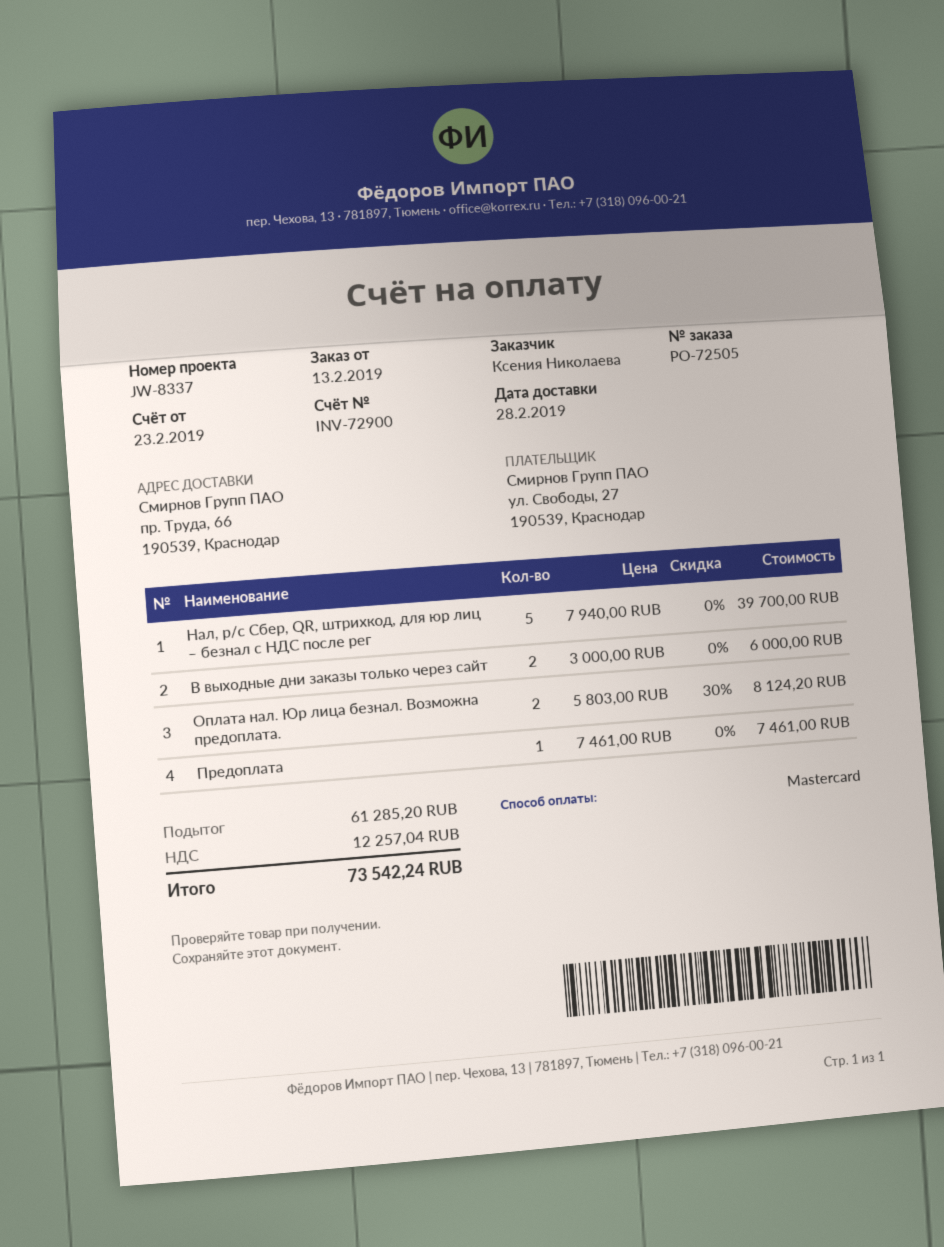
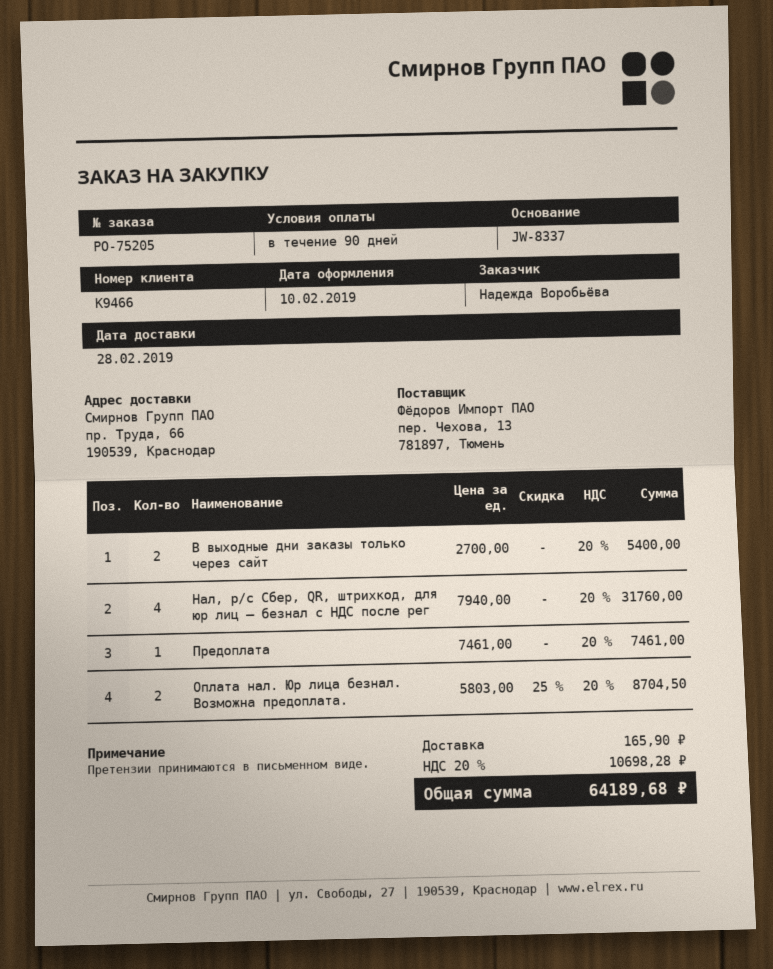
order number: PO-72505 -> PO-75205
order date: 2019-02-13 -> 2019-02-10
ordered by: Ксения Николаева -> Надежда Воробьёва
Нал, р/с Сбер, QR, штрихкод, для юр лиц – безнал с НДС после рег: 5 x 7940.00 = 39700.00 -> 4 x 7940.00 = 31760.00
В выходные дни заказы только через сайт: 2 x 3000.00 = 6000.00 -> 2 x 2700.00 = 5400.00
Оплата нал. Юр лица безнал. Возможна предоплата.: 2 x 5803.00 - 30% = 8124.20 -> 2 x 5803.00 - 25% = 8704.50
shipping: none -> 165.90
tax: 12257.04 -> 10698.28
total: 73542.24 -> 64189.68

